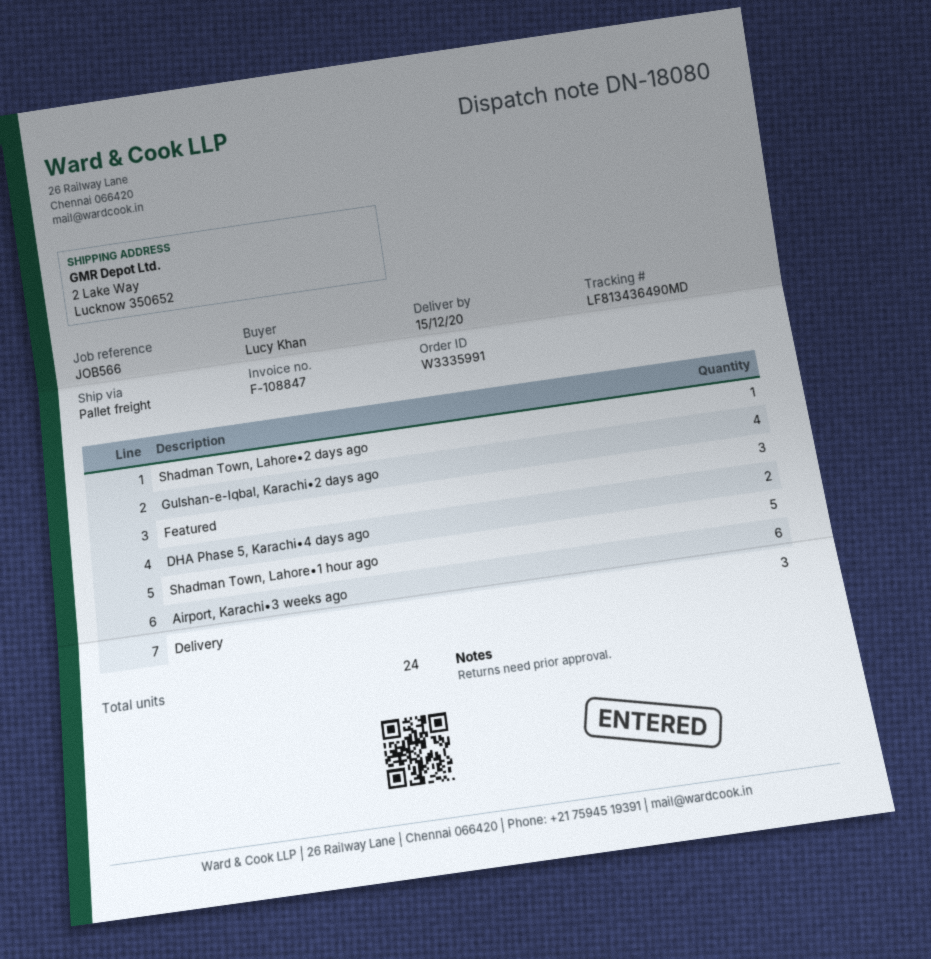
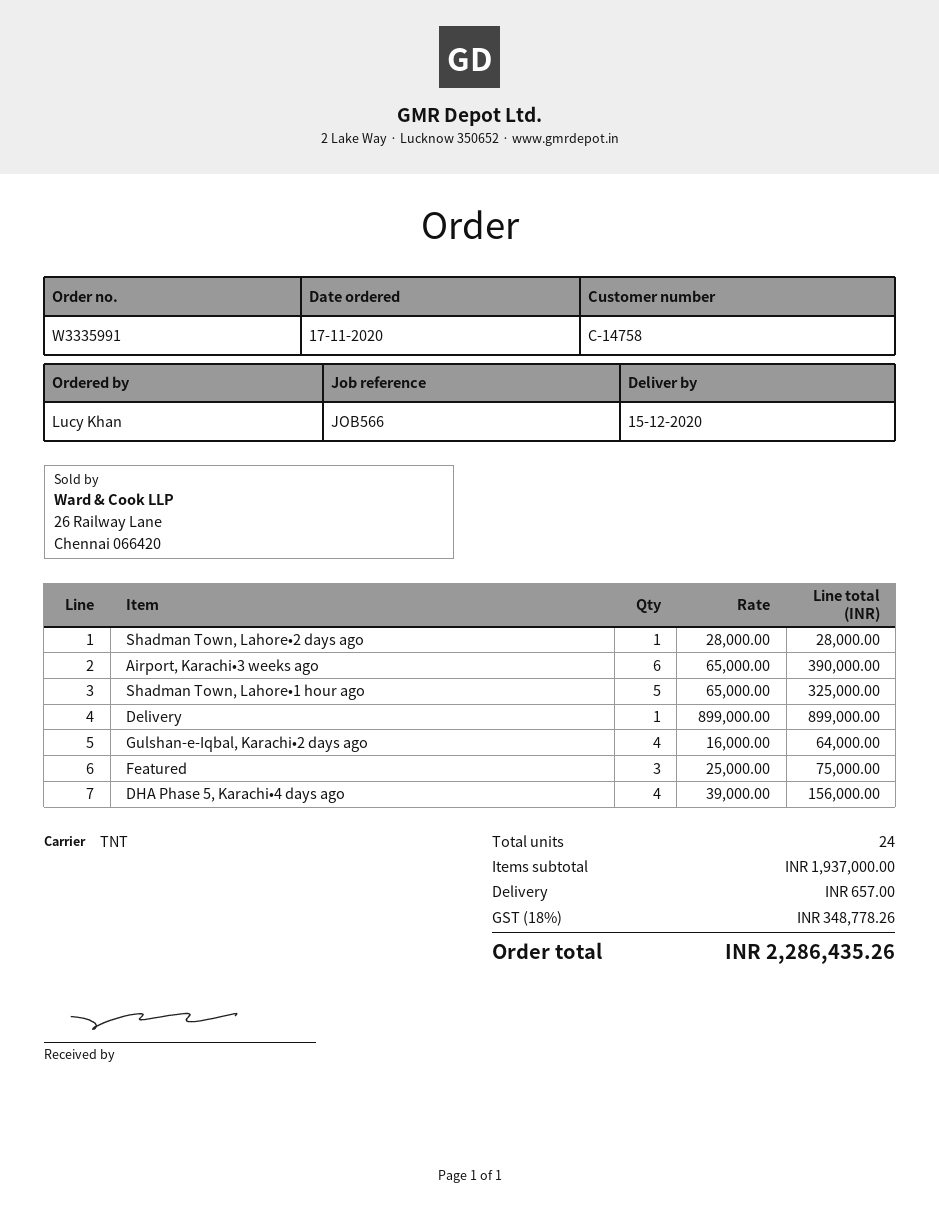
shipping method: pallet freight -> TNT
DHA Phase 5, Karachi•4 days ago: 2 -> 4
Delivery: 3 -> 1

